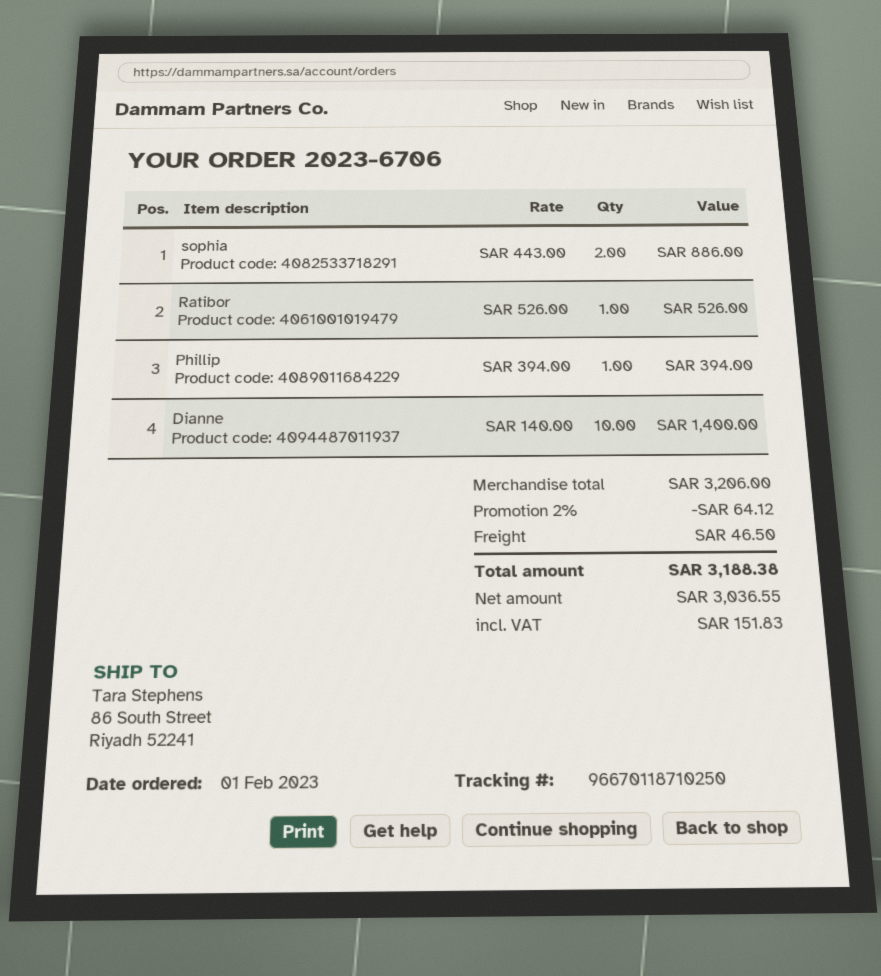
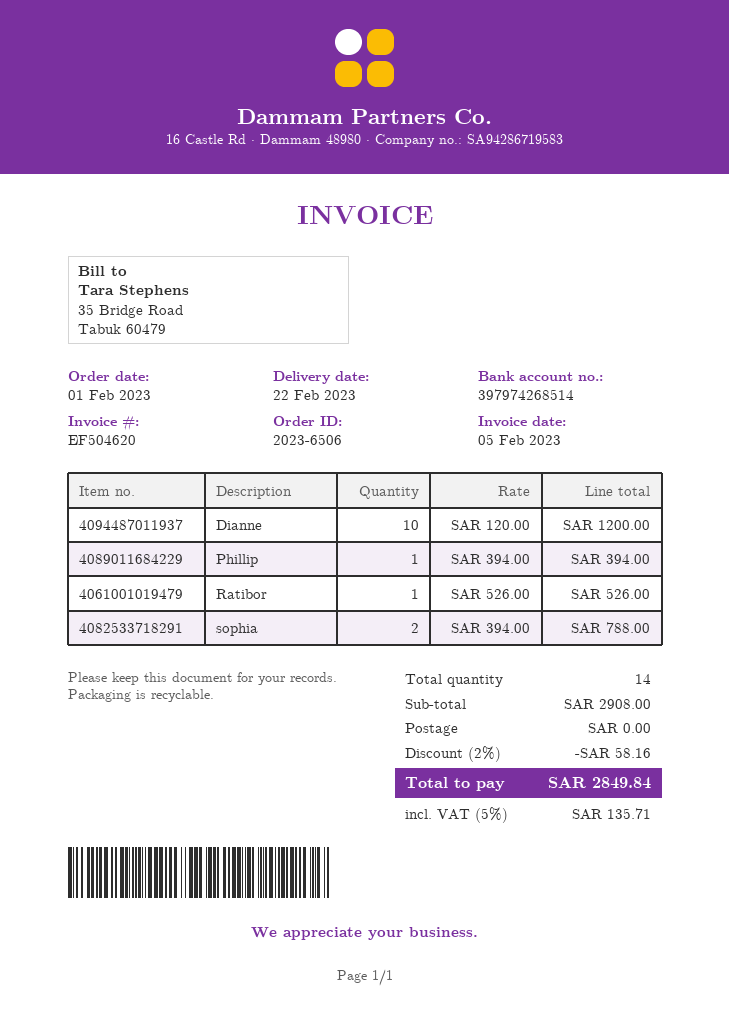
order number: 2023-6706 -> 2023-6506
sophia: 2 x 443.00 = 886.00 -> 2 x 394.00 = 788.00
Dianne: 10 x 140.00 = 1400.00 -> 10 x 120.00 = 1200.00
subtotal: 3206.00 -> 2908.00
discount: 2% = 64.12 -> 2% = 58.16
shipping: 46.50 -> 0.00
tax: 151.83 -> 135.71
total: 3188.38 -> 2849.84

